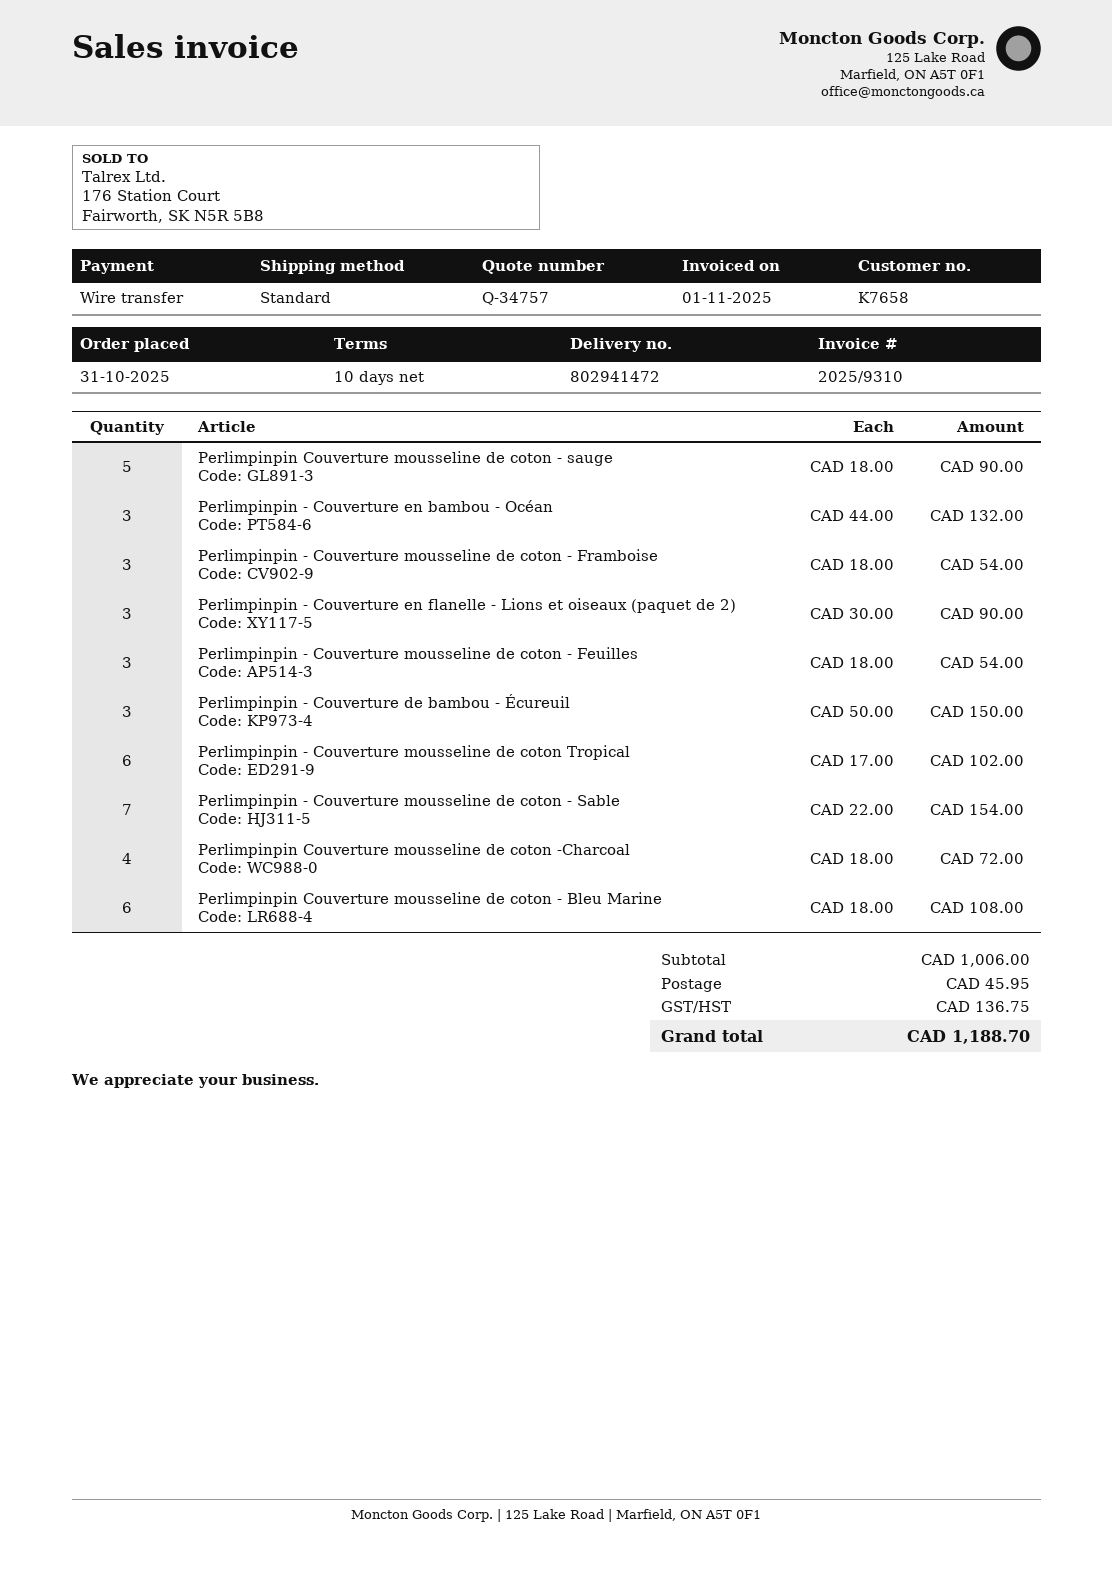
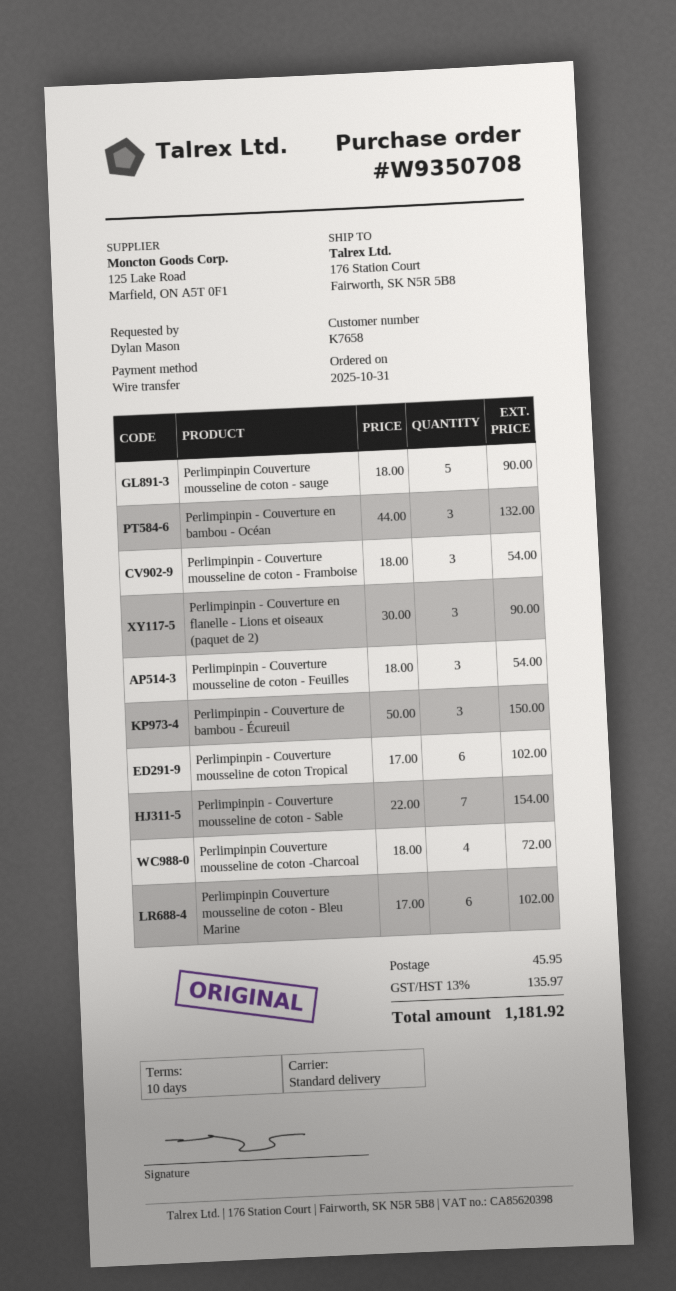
Perlimpinpin Couverture mousseline de coton - Bleu Marine: 6 x 18.00 = 108.00 -> 6 x 17.00 = 102.00
tax: 136.75 -> 135.97
total: 1188.70 -> 1181.92

